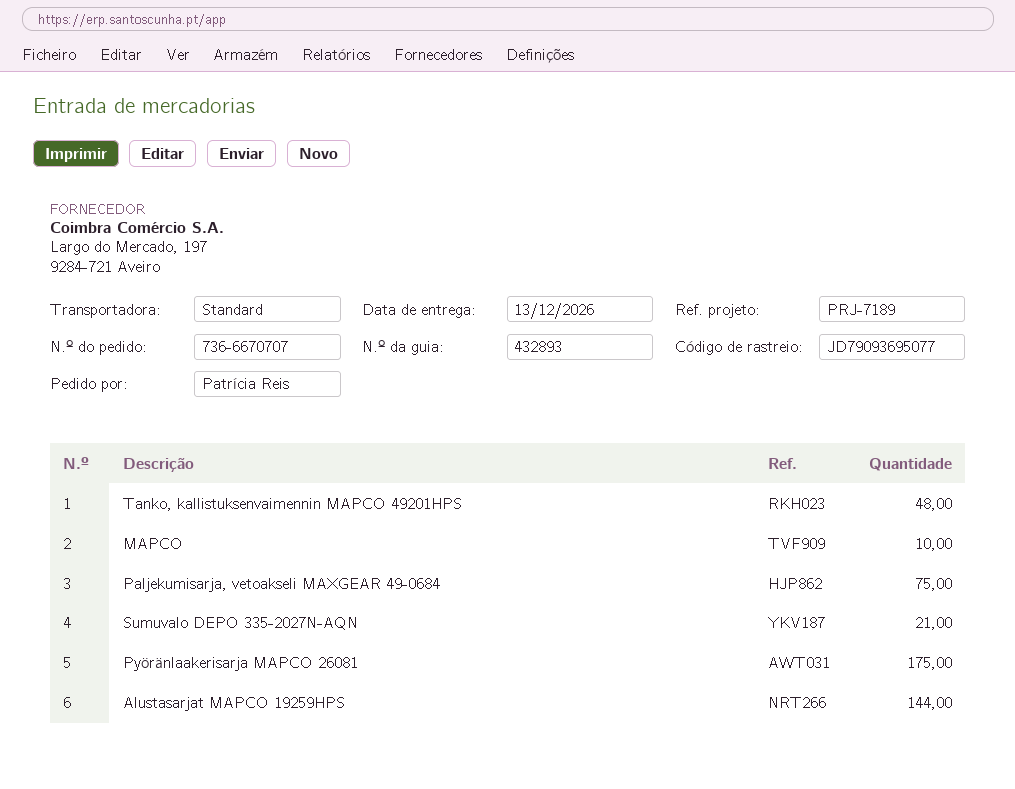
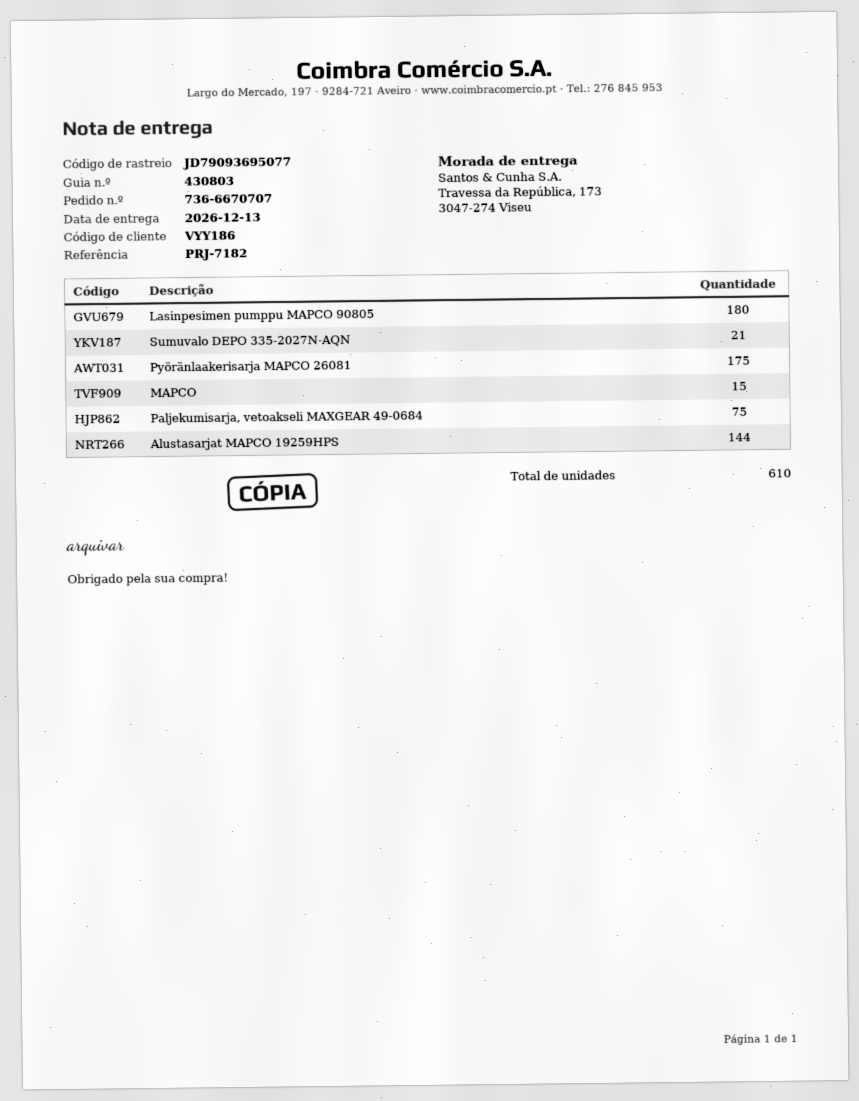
delivery note number: 432893 -> 430803
reference: PRJ-7189 -> PRJ-7182
Tanko, kallistuksenvaimennin MAPCO 49201HPS: 48 -> none
MAPCO: 10 -> 15
Lasinpesimen pumppu MAPCO 90805: none -> 180

